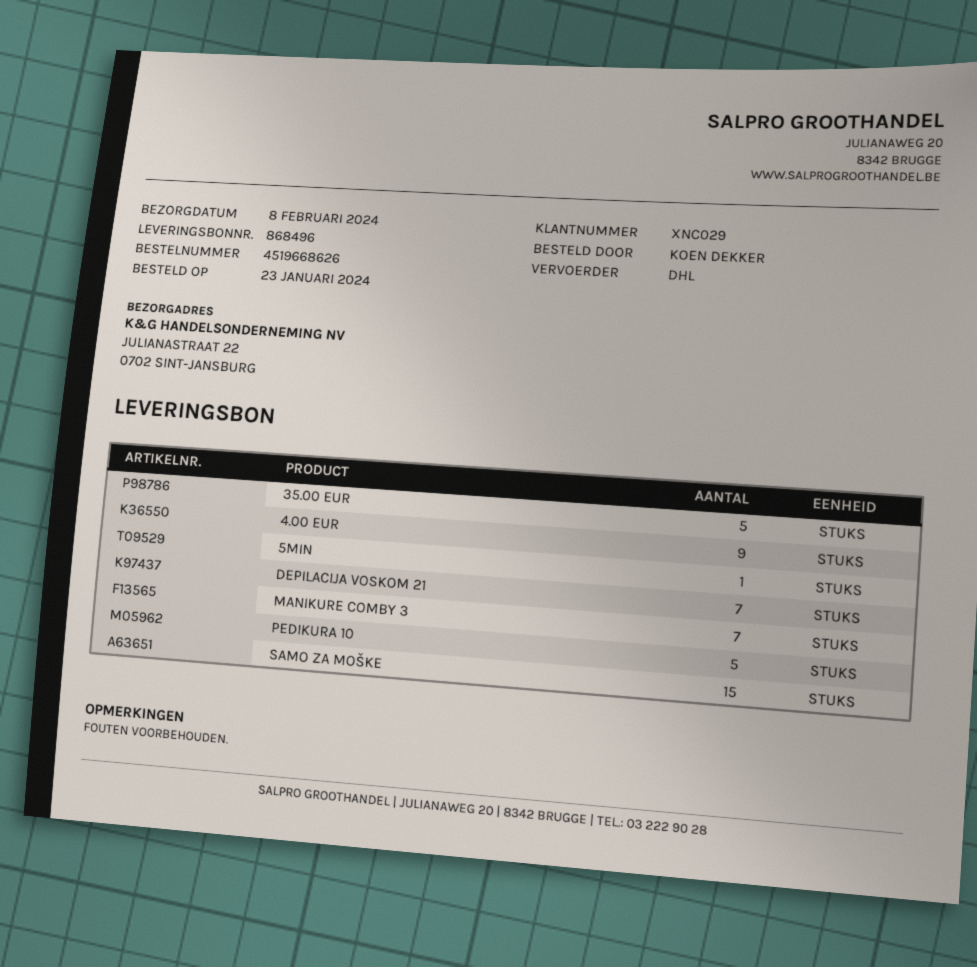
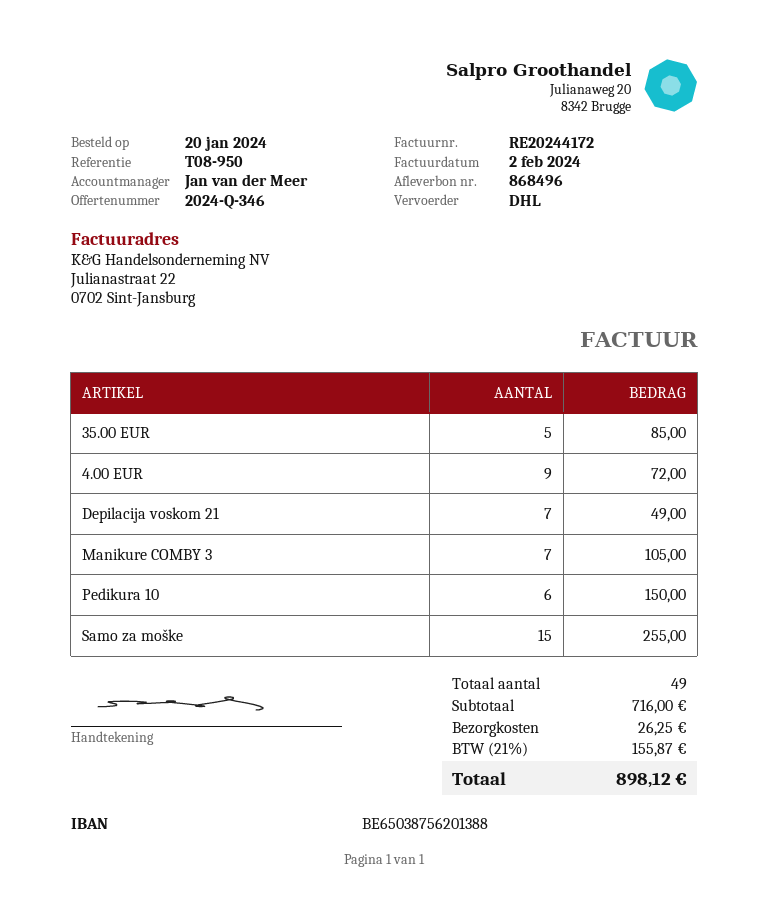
order date: 2024-01-23 -> 2024-01-20
5MIN: 1 -> none
PEDIKURA 10: 5 -> 6

